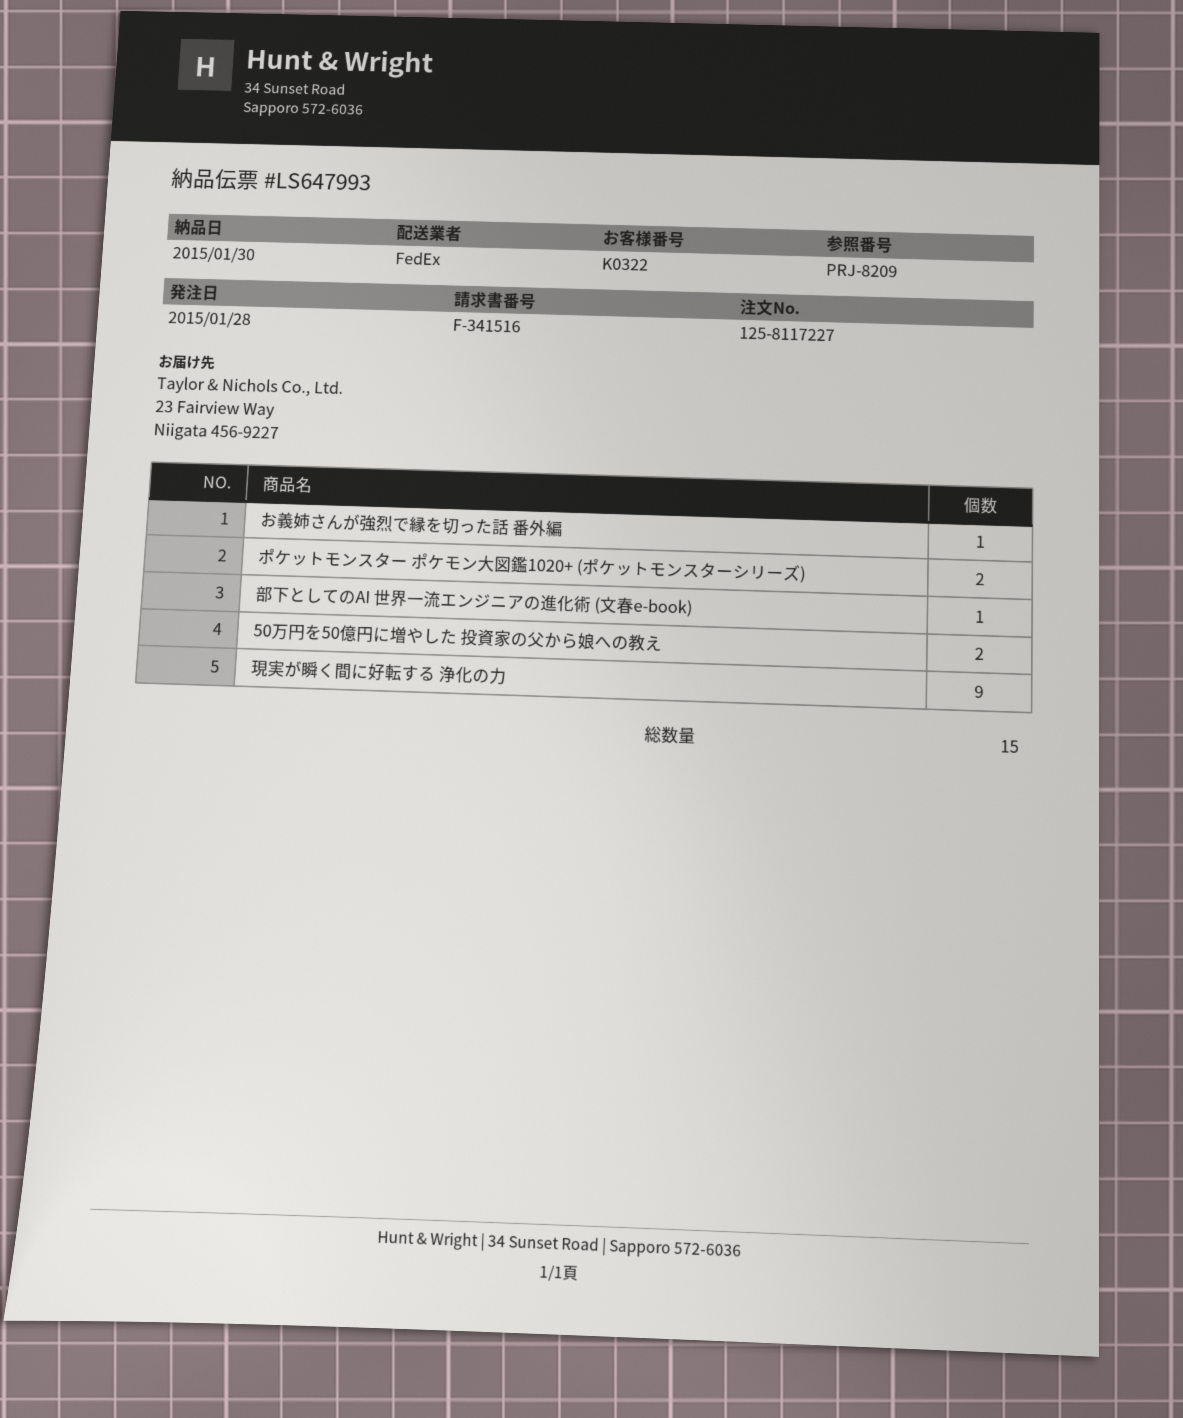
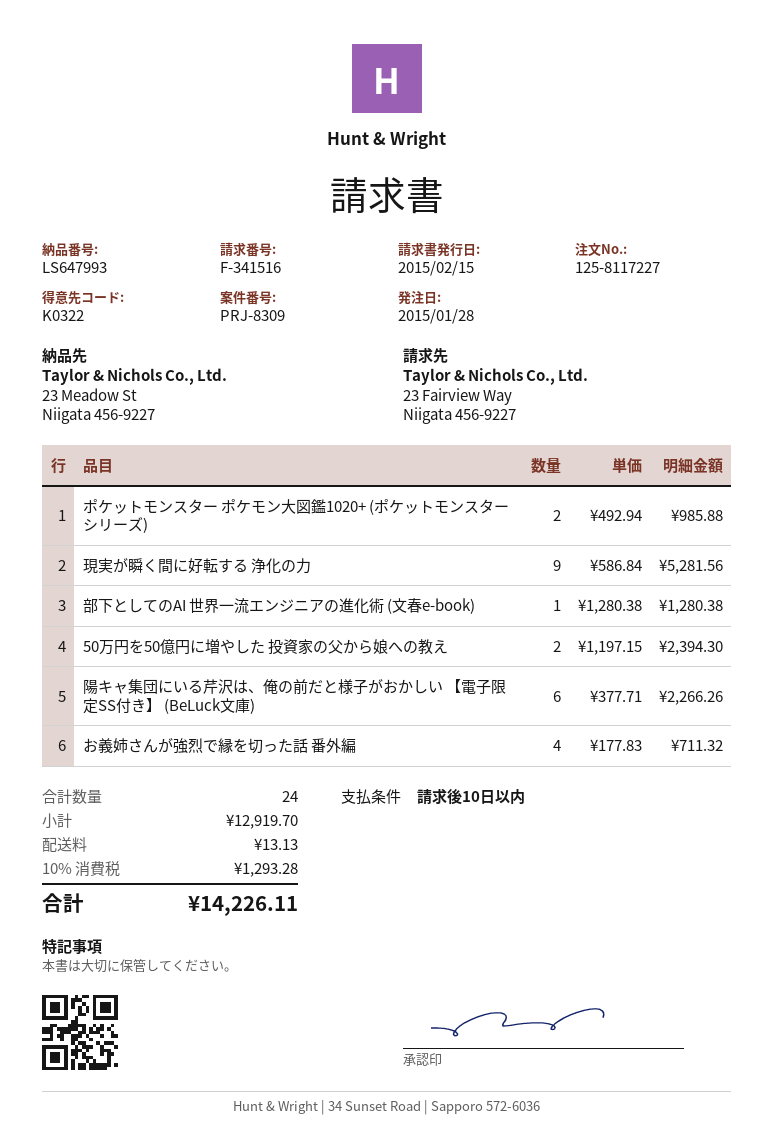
reference: PRJ-8209 -> PRJ-8309
ship to: 23 Fairview Way, Niigata 456-9227 -> 23 Meadow St, Niigata 456-9227
お義姉さんが強烈で縁を切った話 番外編: 1 -> 4
陽キャ集団にいる芹沢は、俺の前だと様子がおかしい 【電子限定SS付き】 (BeLuck文庫): none -> 6
total quantity: 15 -> 24

